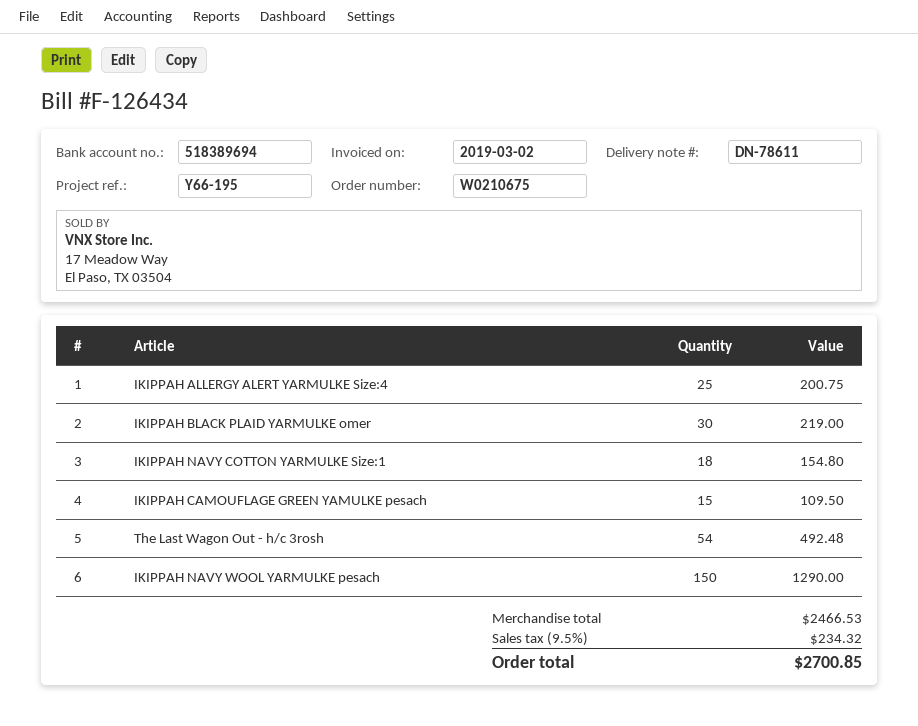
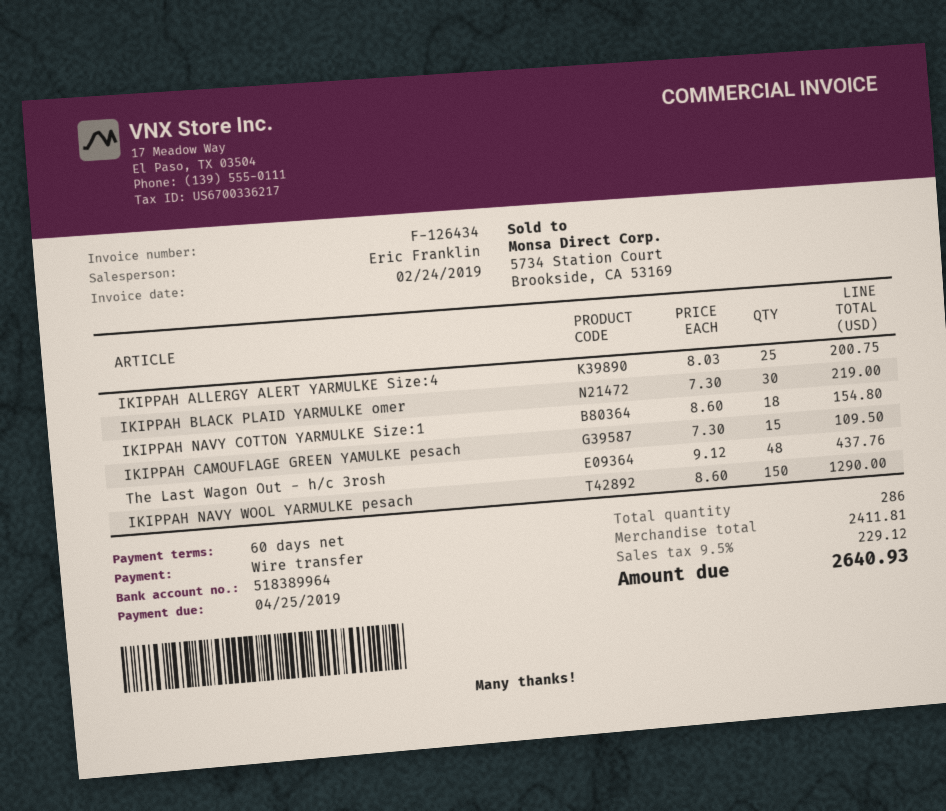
invoice date: 2019-03-02 -> 2019-02-24
bank account: 518389694 -> 518389964
The Last Wagon Out - h/c 3rosh: 54 for 492.48 -> 48 for 437.76
subtotal: 2466.53 -> 2411.81
tax: 9.5% = 234.32 -> 9.5% = 229.12
total: 2700.85 -> 2640.93

